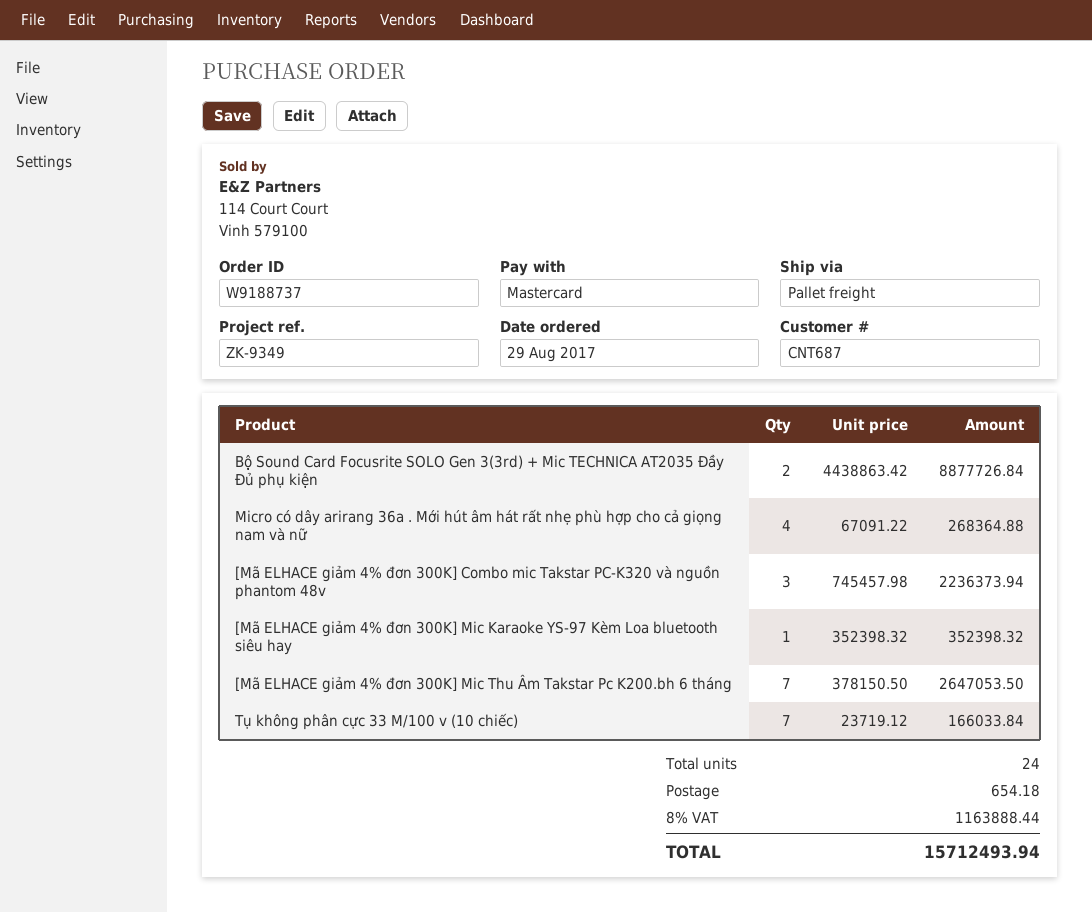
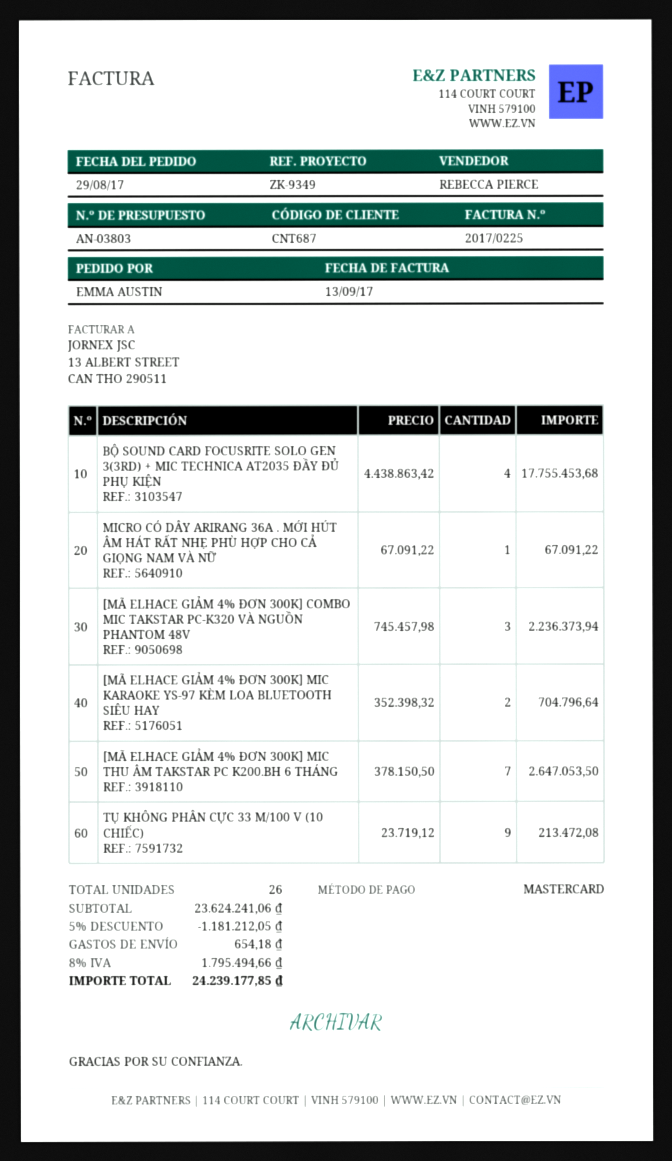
Bộ Sound Card Focusrite SOLO Gen 3(3rd) + Mic TECHNICA AT2035 Đầy Đủ phụ kiện: 2 x 4438863.42 = 8877726.84 -> 4 x 4438863.42 = 17755453.68
Micro có dây arirang 36a . Mới hút âm hát rất nhẹ phù hợp cho cả giọng nam và nữ: 4 x 67091.22 = 268364.88 -> 1 x 67091.22 = 67091.22
[Mã ELHACE giảm 4% đơn 300K] Mic Karaoke YS-97 Kèm Loa bluetooth siêu hay: 1 x 352398.32 = 352398.32 -> 2 x 352398.32 = 704796.64
Tụ không phân cực 33 M/100 v (10 chiếc): 7 x 23719.12 = 166033.84 -> 9 x 23719.12 = 213472.08
total quantity: 24 -> 26
discount: none -> 5% = 1181212.05
tax: 8% = 1163888.44 -> 8% = 1795494.66
total: 15712493.94 -> 24239177.85

